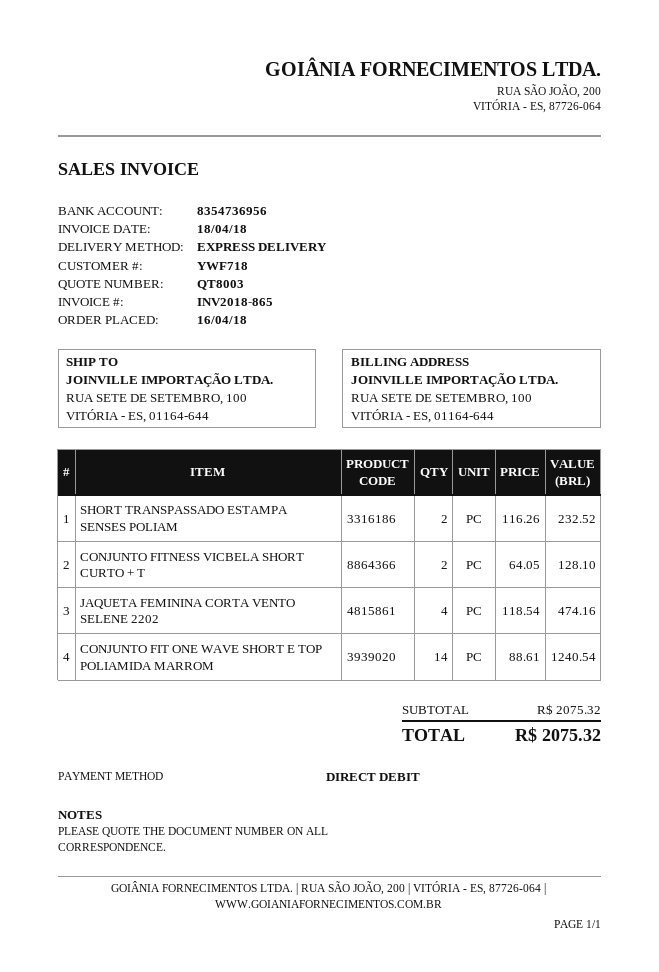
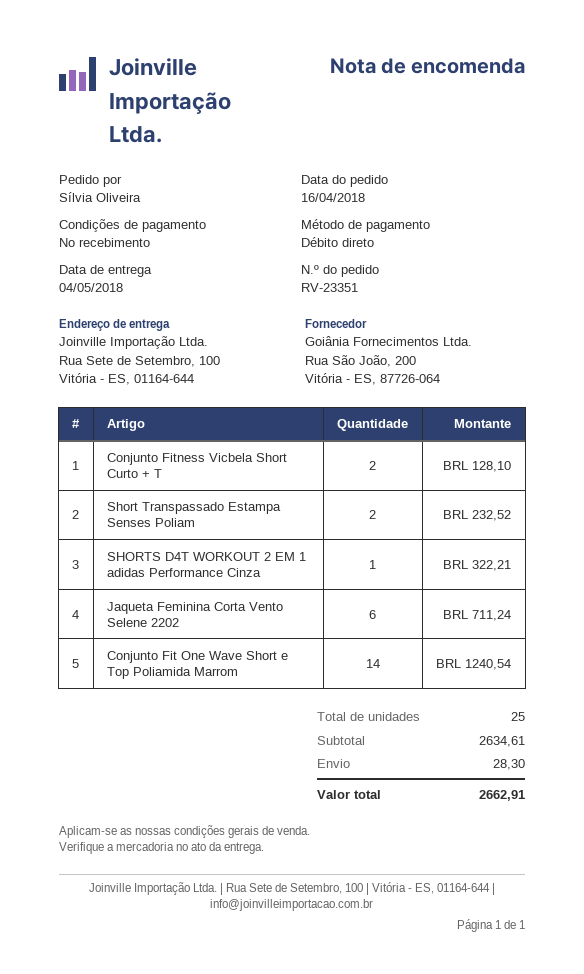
JAQUETA FEMININA CORTA VENTO SELENE 2202: 4 for 474.16 -> 6 for 711.24
SHORTS D4T WORKOUT 2 EM 1 adidas Performance Cinza: none -> 1 for 322.21
subtotal: 2075.32 -> 2634.61
shipping: none -> 28.30
total: 2075.32 -> 2662.91

